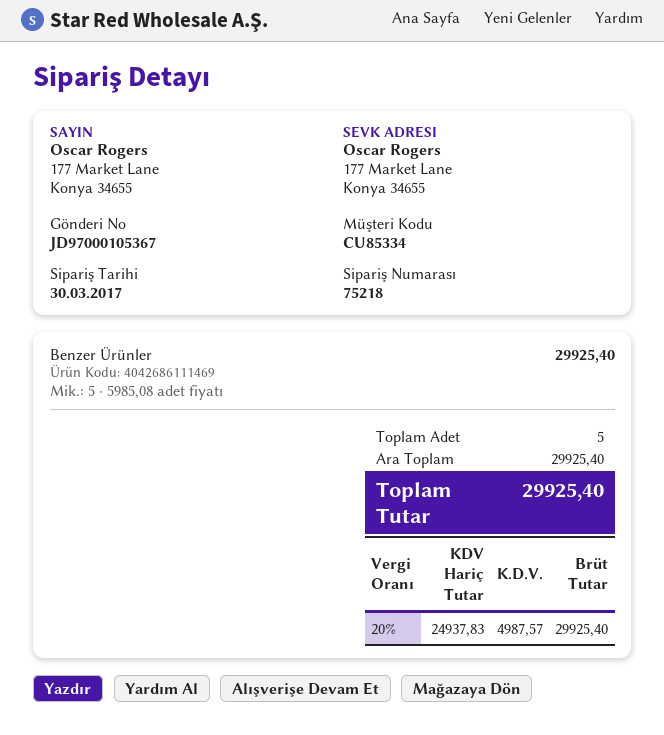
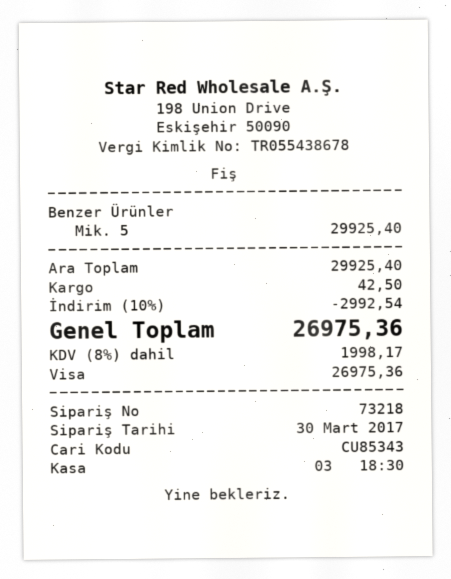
order number: 75218 -> 73218
customer number: CU85334 -> CU85343
discount: none -> 10% = 2992.54
shipping: none -> 42.50
tax: 20% = 4987.57 -> 8% = 1998.17
total: 29925.40 -> 26975.36

